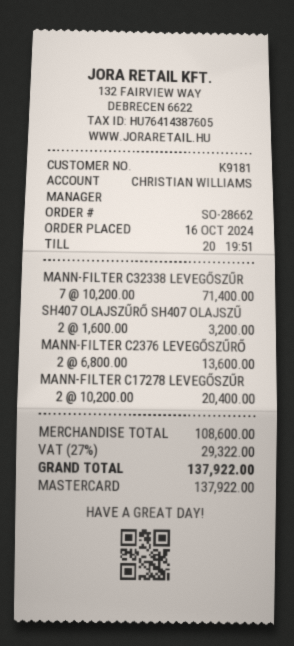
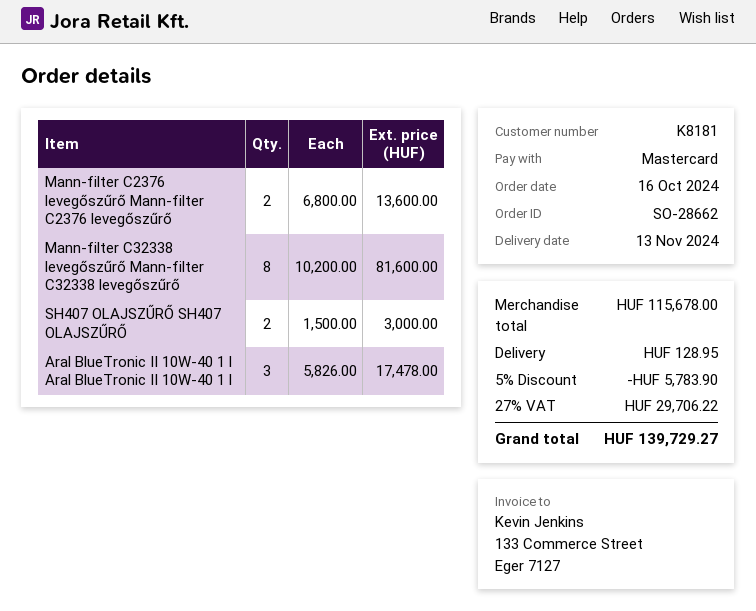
customer number: K9181 -> K8181
MANN-FILTER C32338 LEVEGŐSZŰR: 7 x 10200.00 = 71400.00 -> 8 x 10200.00 = 81600.00
SH407 OLAJSZŰRŐ SH407 OLAJSZŰ: 2 x 1600.00 = 3200.00 -> 2 x 1500.00 = 3000.00
MANN-FILTER C17278 LEVEGŐSZŰR: 2 x 10200.00 = 20400.00 -> none
Aral BlueTronic II 10W-40 1 l Aral BlueTronic II 10W-40 1 l: none -> 3 x 5826.00 = 17478.00
subtotal: 108600.00 -> 115678.00
discount: none -> 5% = 5783.90
shipping: none -> 128.95
tax: 27% = 29322.00 -> 27% = 29706.22
total: 137922.00 -> 139729.27

